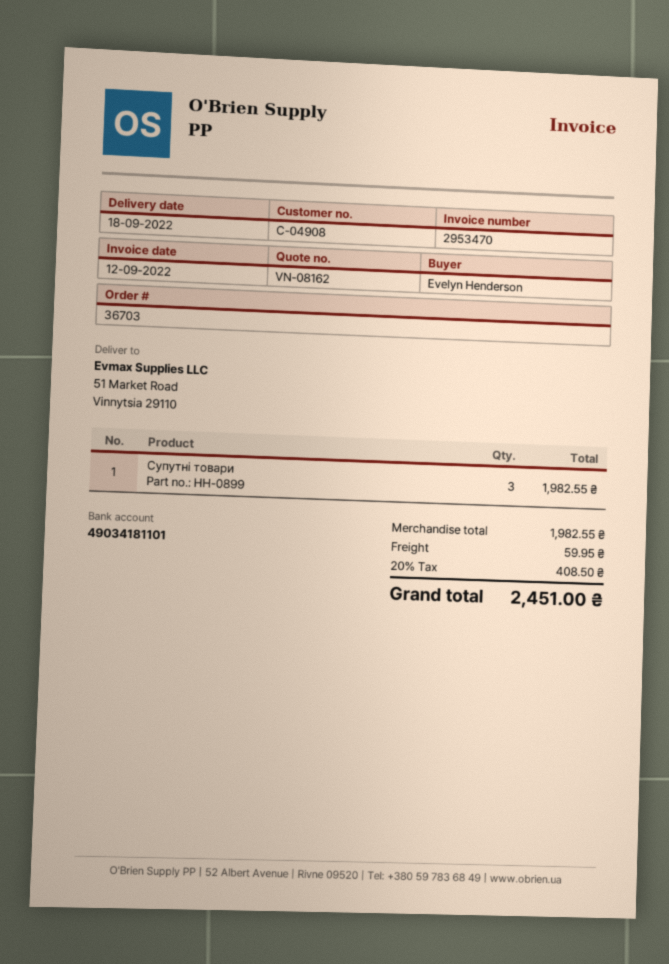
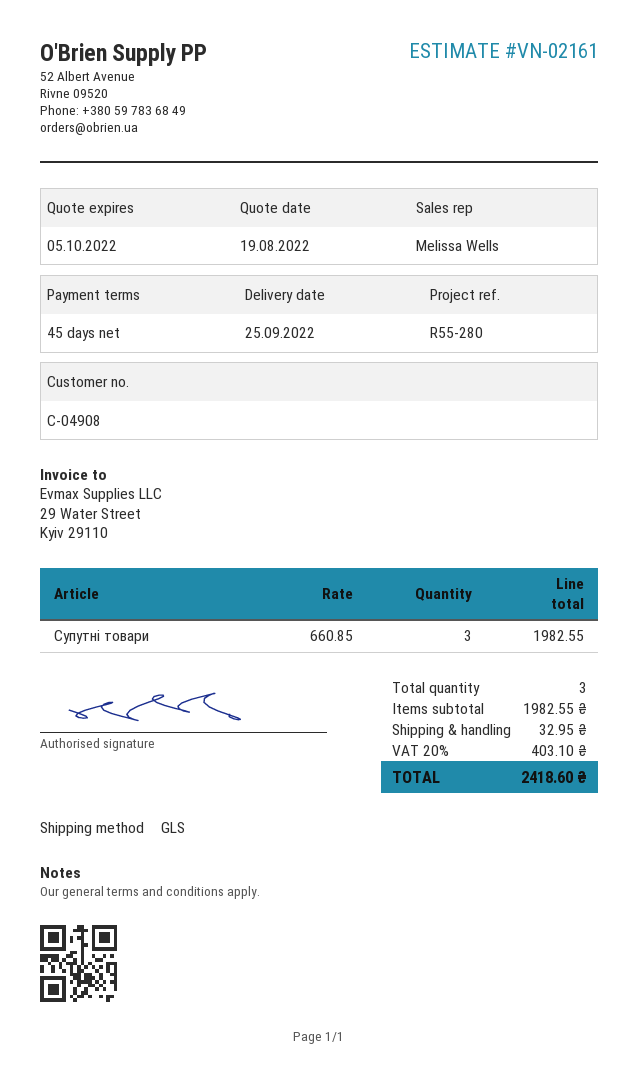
quote number: VN-08162 -> VN-02161
delivery date: 2022-09-18 -> 2022-09-25
shipping: 59.95 -> 32.95
tax: 20% = 408.50 -> 20% = 403.10
total: 2451.00 -> 2418.60

